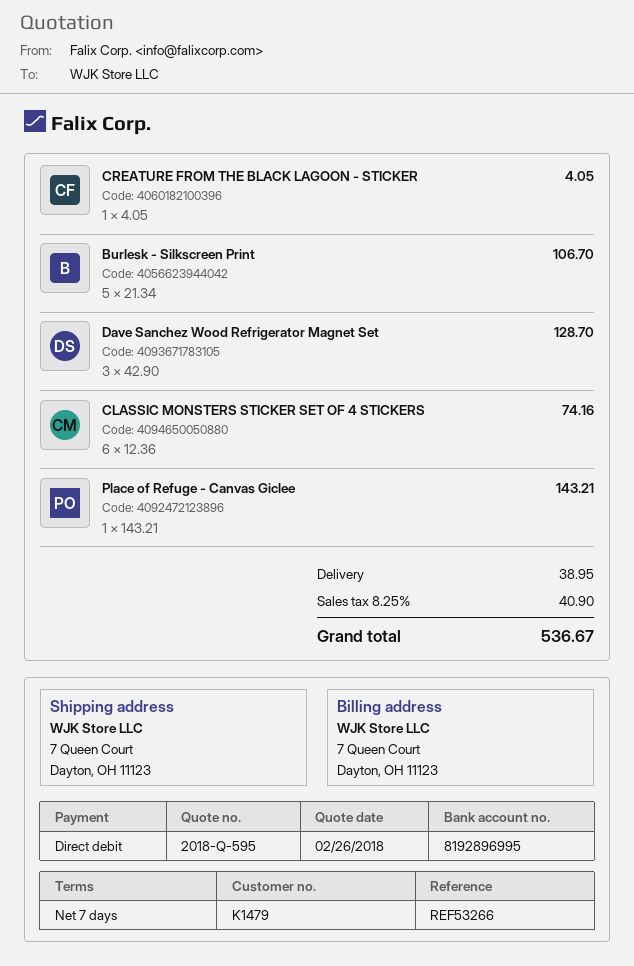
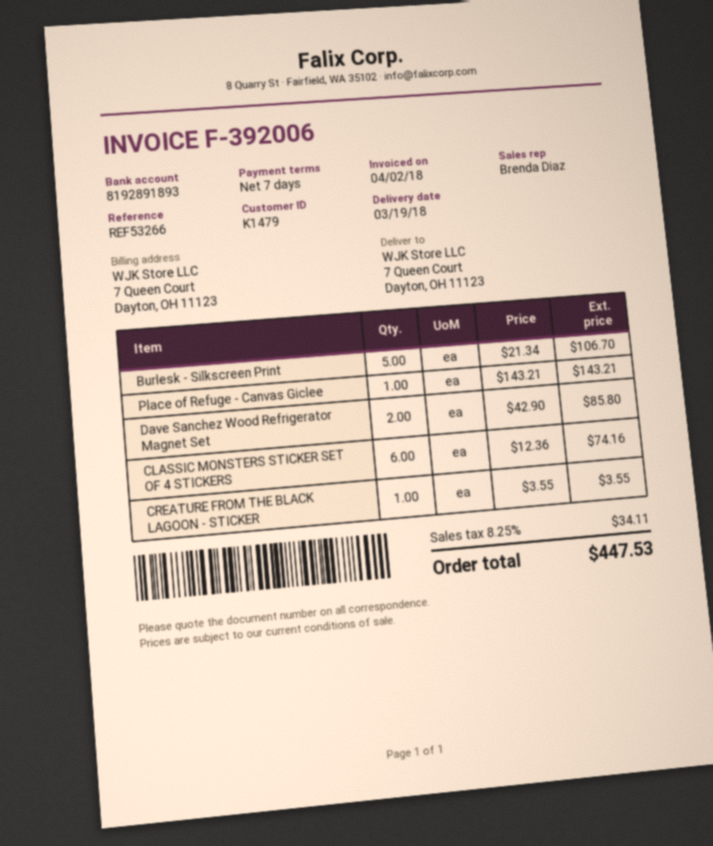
bank account: 8192896995 -> 8192891893
CREATURE FROM THE BLACK LAGOON - STICKER: 1 x 4.05 = 4.05 -> 1 x 3.55 = 3.55
Dave Sanchez Wood Refrigerator Magnet Set: 3 x 42.90 = 128.70 -> 2 x 42.90 = 85.80
shipping: 38.95 -> none
tax: 8.25% = 40.90 -> 8.25% = 34.11
total: 536.67 -> 447.53

